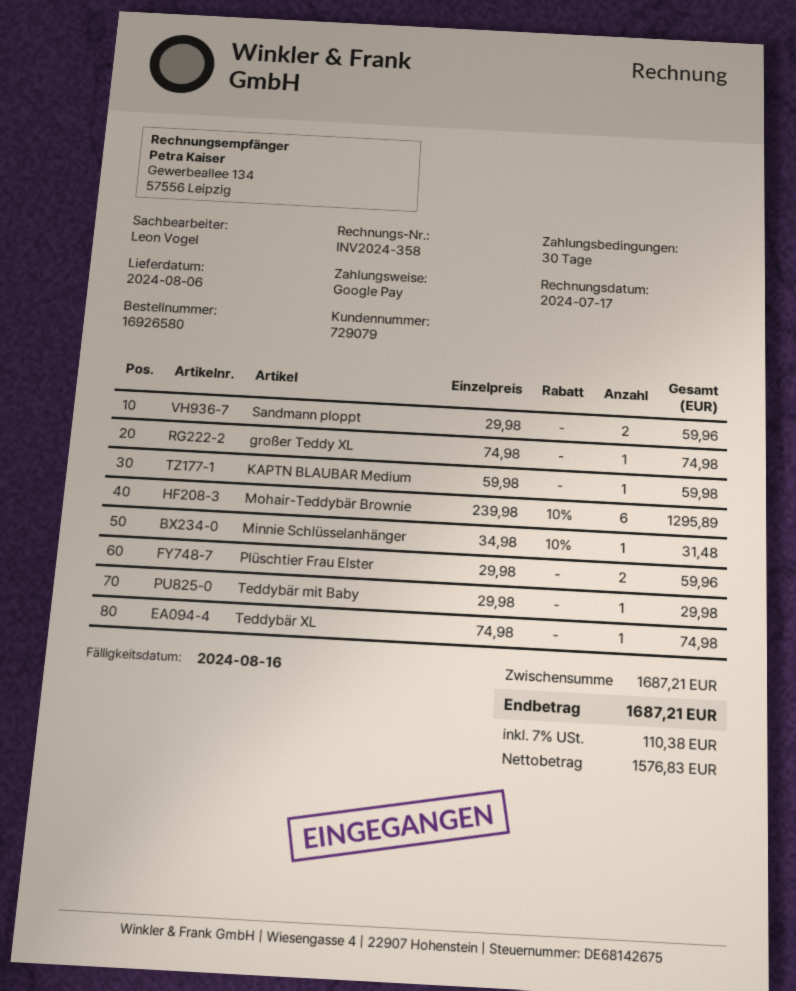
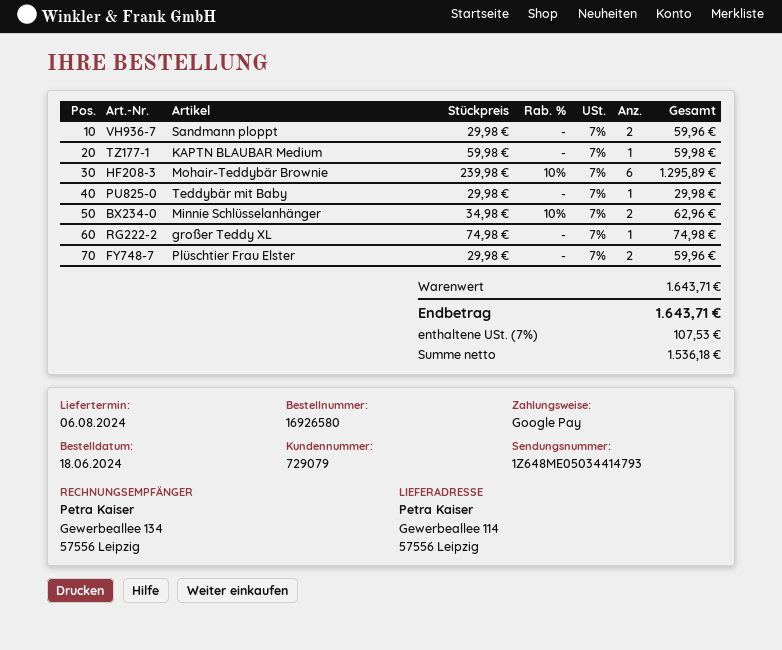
Minnie Schlüsselanhänger: 1 x 34.98 - 10% = 31.48 -> 2 x 34.98 - 10% = 62.96
Teddybär XL: 1 x 74.98 = 74.98 -> none
subtotal: 1687.21 -> 1643.71
net: 1576.83 -> 1536.18
tax: 7% = 110.38 -> 7% = 107.53
total: 1687.21 -> 1643.71

